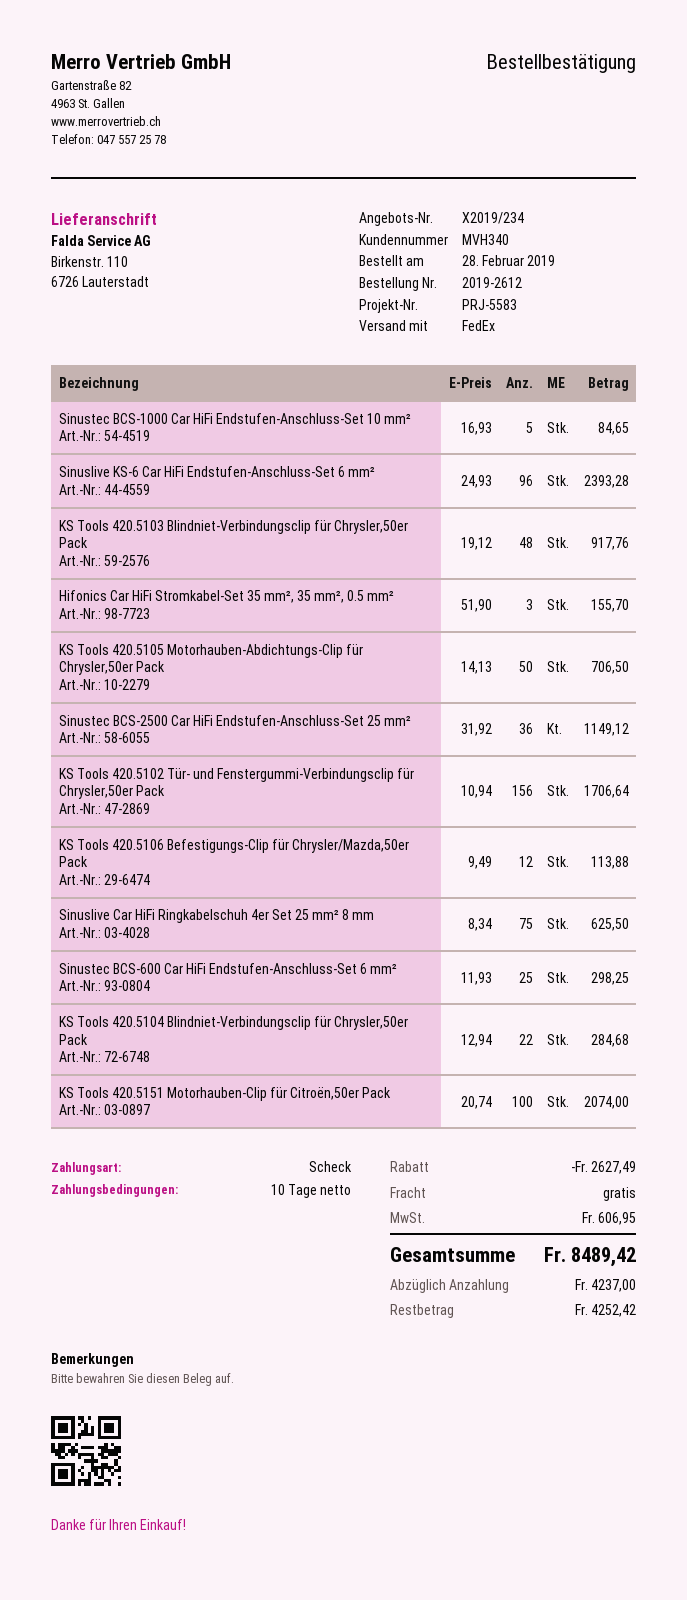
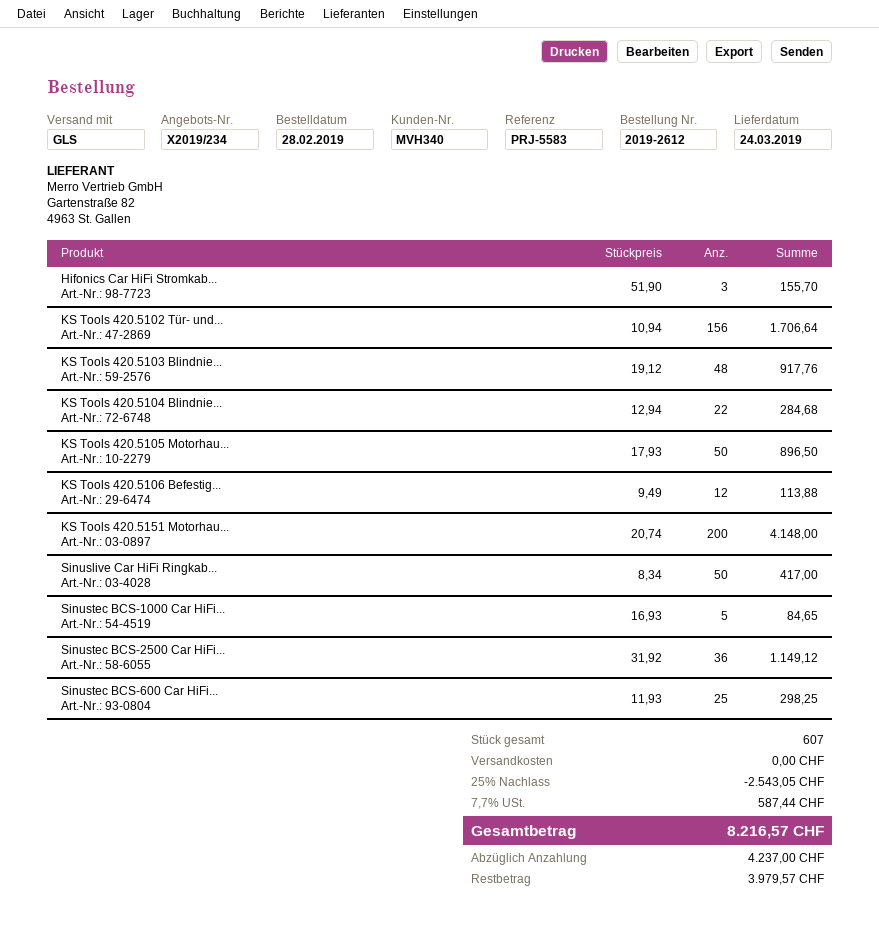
shipping method: FedEx -> GLS
Sinuslive KS-6 Car HiFi Endstufen-Anschluss-Set 6 mm²: 96 x 24.93 = 2393.28 -> none
KS Tools 420.5105 Motorhauben-Abdichtungs-Clip für Chrysler,50er Pack: 50 x 14.13 = 706.50 -> 50 x 17.93 = 896.50
Sinuslive Car HiFi Ringkabelschuh 4er Set 25 mm² 8 mm: 75 x 8.34 = 625.50 -> 50 x 8.34 = 417.00
KS Tools 420.5151 Motorhauben-Clip für Citroën,50er Pack: 100 x 20.74 = 2074.00 -> 200 x 20.74 = 4148.00
discount: 2627.49 -> 2543.05
tax: 606.95 -> 587.44
total: 8489.42 -> 8216.57
balance: 4252.42 -> 3979.57

